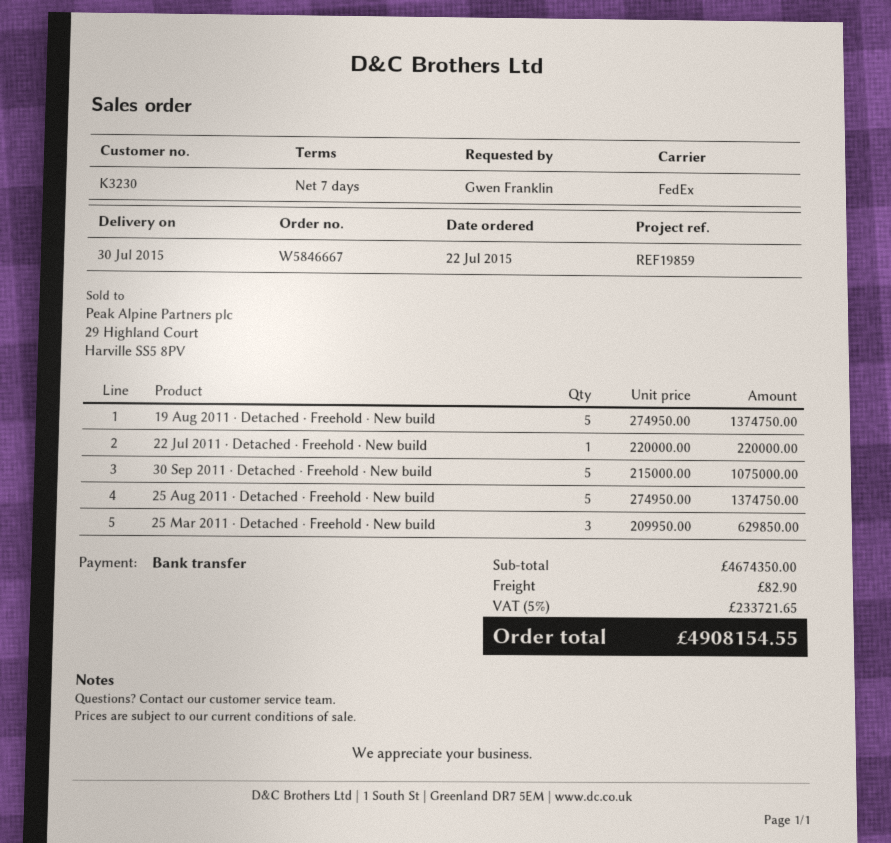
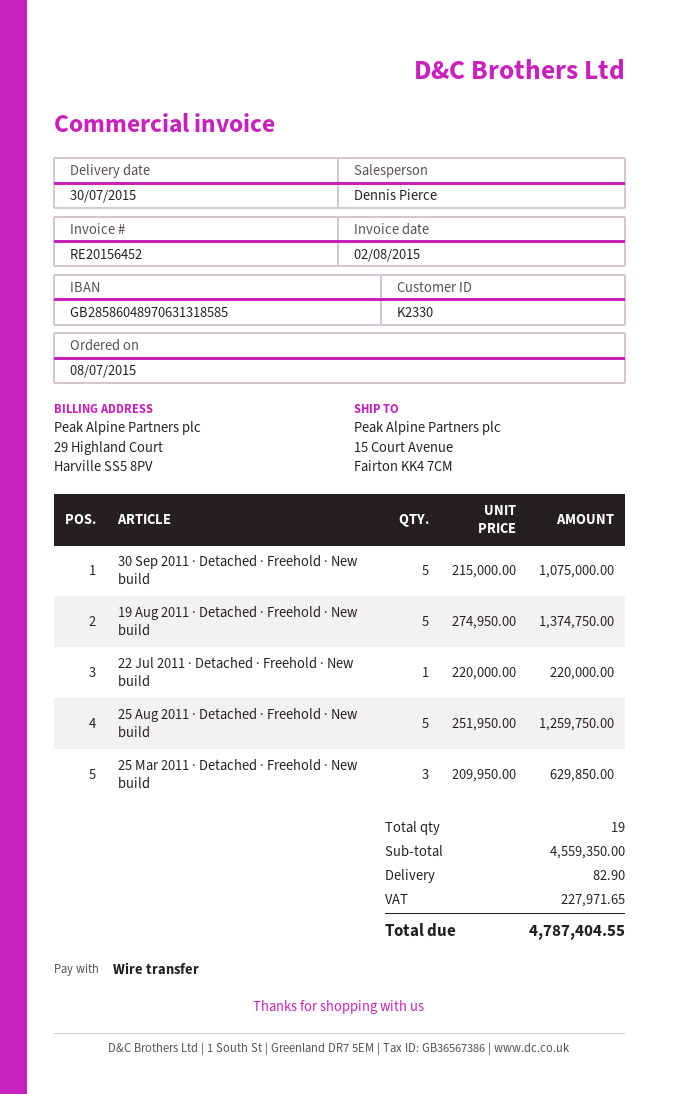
order date: 2015-07-22 -> 2015-07-08
customer number: K3230 -> K2330
25 Aug 2011 · Detached · Freehold · New build: 5 x 274950.00 = 1374750.00 -> 5 x 251950.00 = 1259750.00
subtotal: 4674350.00 -> 4559350.00
tax: 233721.65 -> 227971.65
total: 4908154.55 -> 4787404.55

